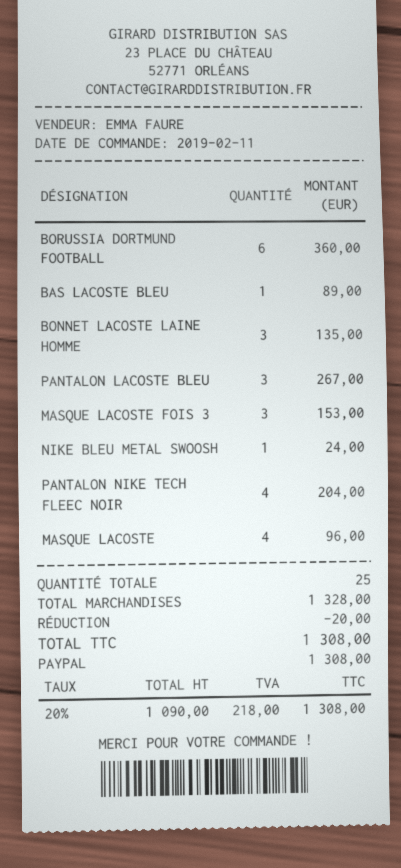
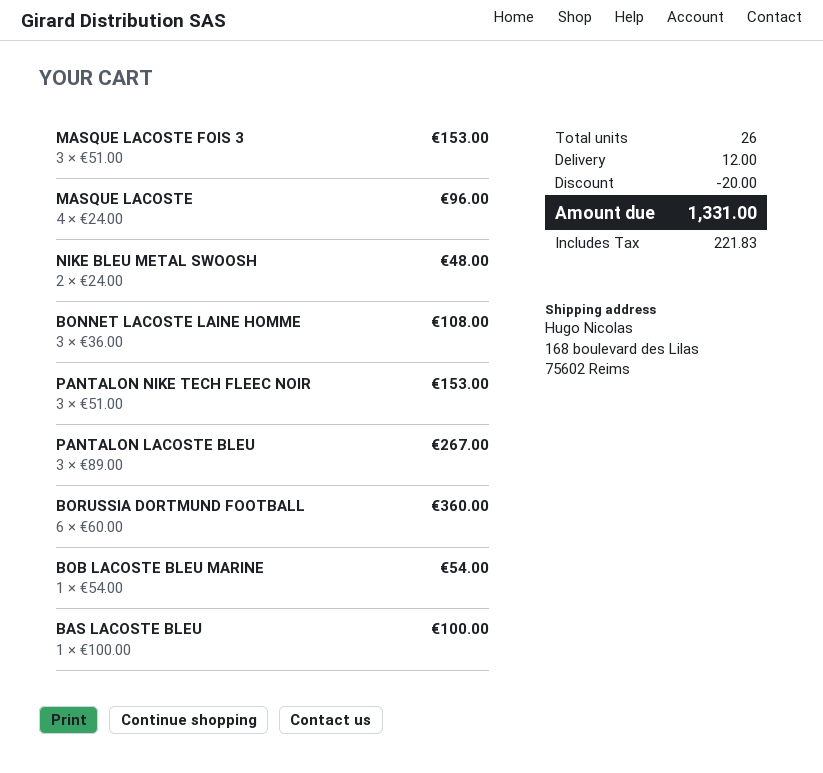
BAS LACOSTE BLEU: 1 for 89.00 -> 1 for 100.00
BONNET LACOSTE LAINE HOMME: 3 for 135.00 -> 3 for 108.00
NIKE BLEU METAL SWOOSH: 1 for 24.00 -> 2 for 48.00
PANTALON NIKE TECH FLEEC NOIR: 4 for 204.00 -> 3 for 153.00
BOB LACOSTE BLEU MARINE: none -> 1 for 54.00
total quantity: 25 -> 26
shipping: none -> 12.00
tax: 218.00 -> 221.83
total: 1308.00 -> 1331.00

